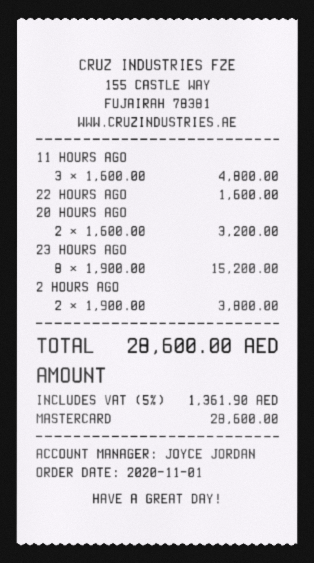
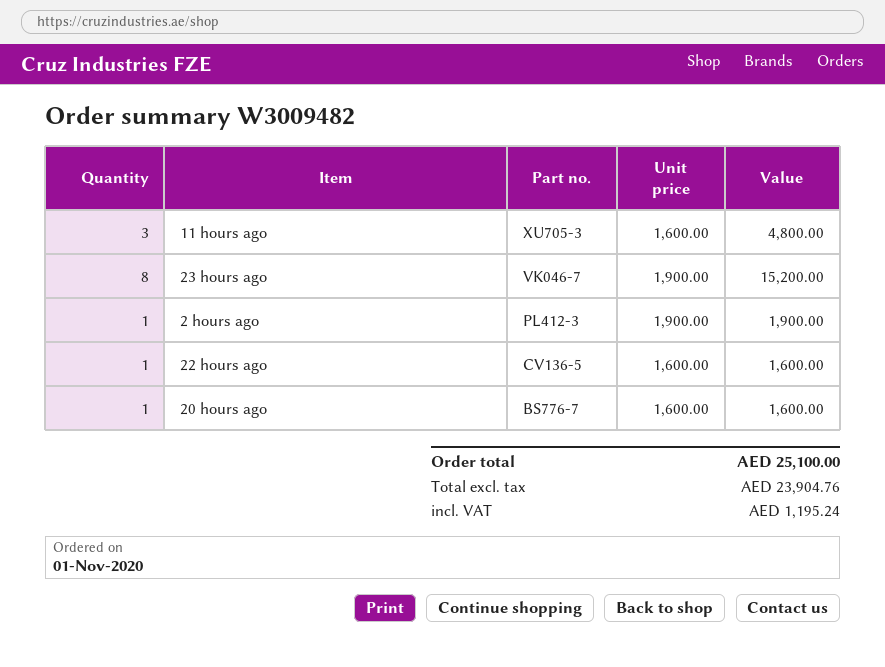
20 HOURS AGO: 2 x 1600.00 = 3200.00 -> 1 x 1600.00 = 1600.00
2 HOURS AGO: 2 x 1900.00 = 3800.00 -> 1 x 1900.00 = 1900.00
tax: 1361.90 -> 1195.24
total: 28600.00 -> 25100.00

